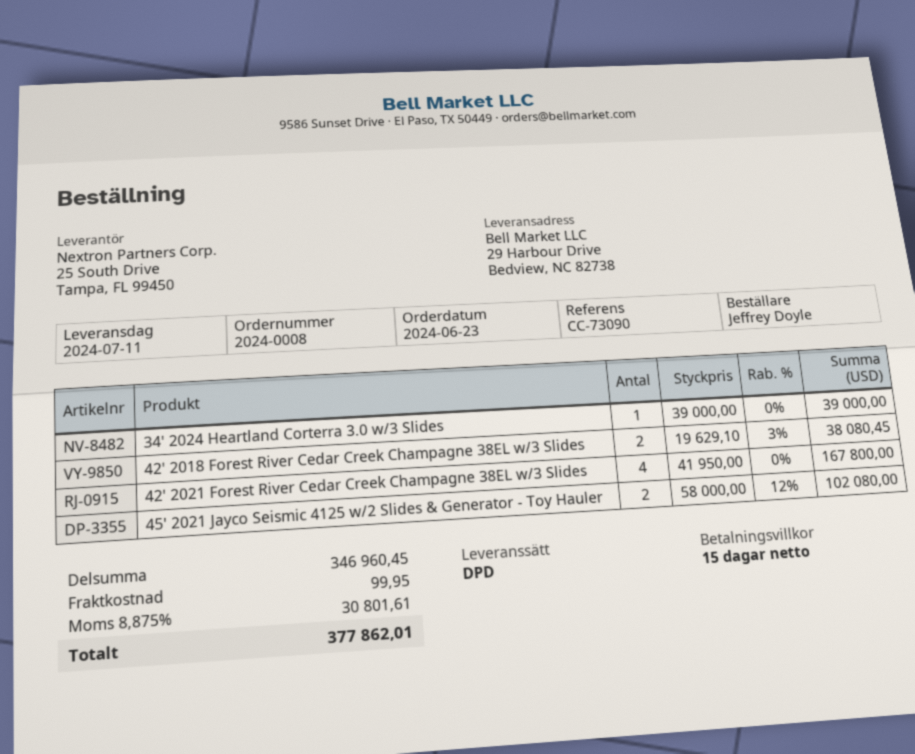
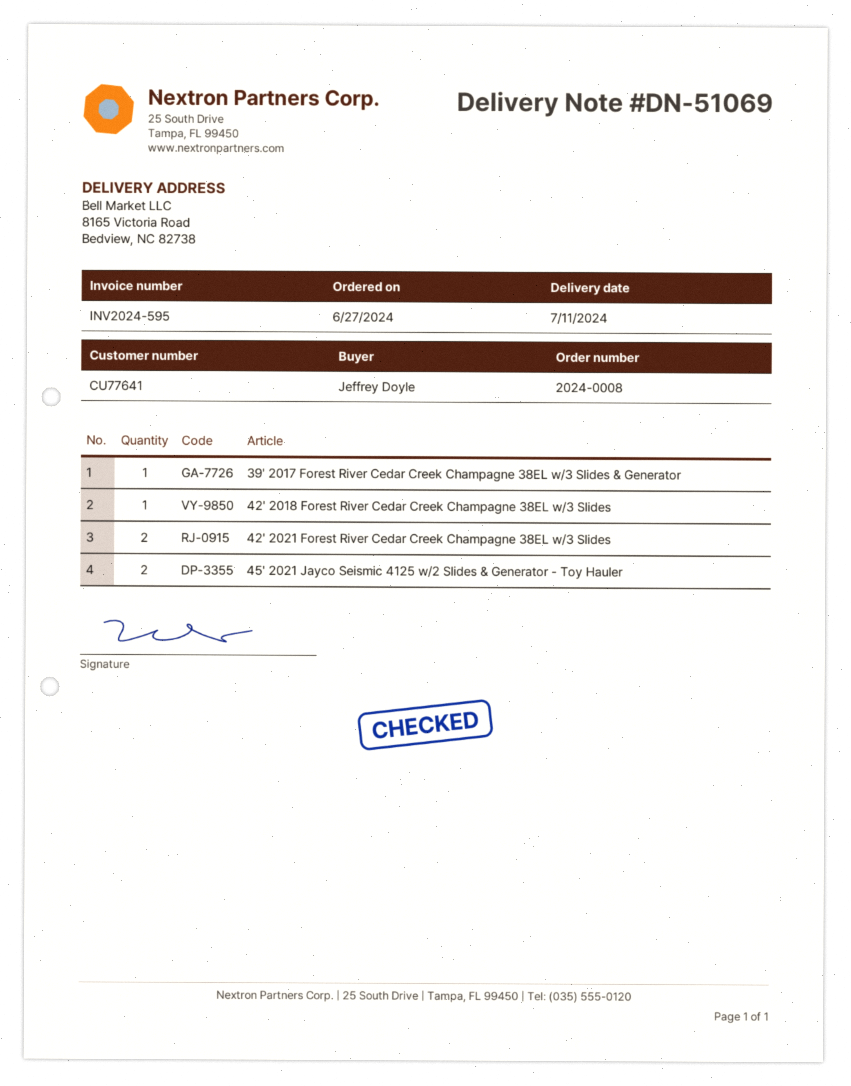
order date: 2024-06-23 -> 2024-06-27
ship to: 29 Harbour Drive, Bedview, NC 82738 -> 8165 Victoria Road, Bedview, NC 82738
34' 2024 Heartland Corterra 3.0 w/3 Slides: 1 -> none
42' 2018 Forest River Cedar Creek Champagne 38EL w/3 Slides: 2 -> 1
42' 2021 Forest River Cedar Creek Champagne 38EL w/3 Slides: 4 -> 2
39' 2017 Forest River Cedar Creek Champagne 38EL w/3 Slides & Generator: none -> 1

